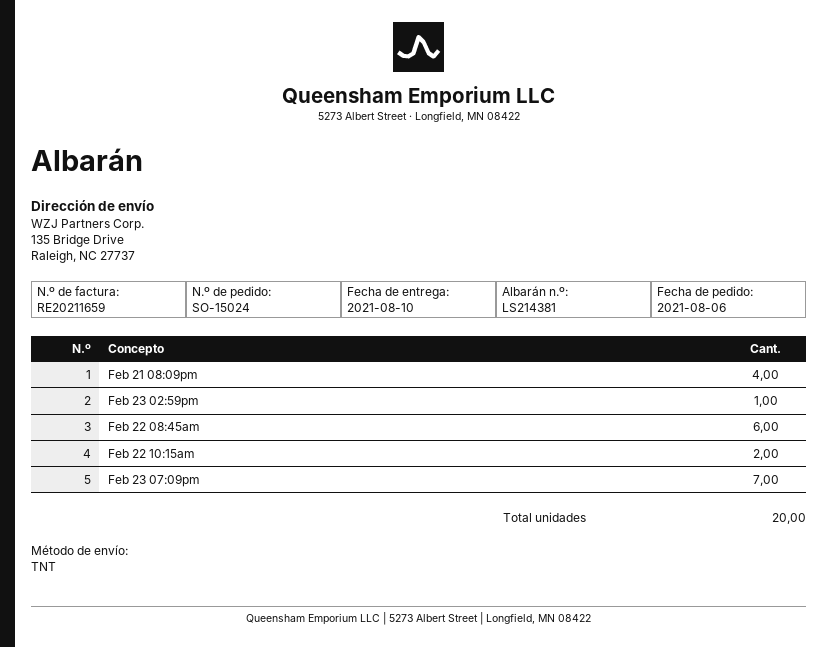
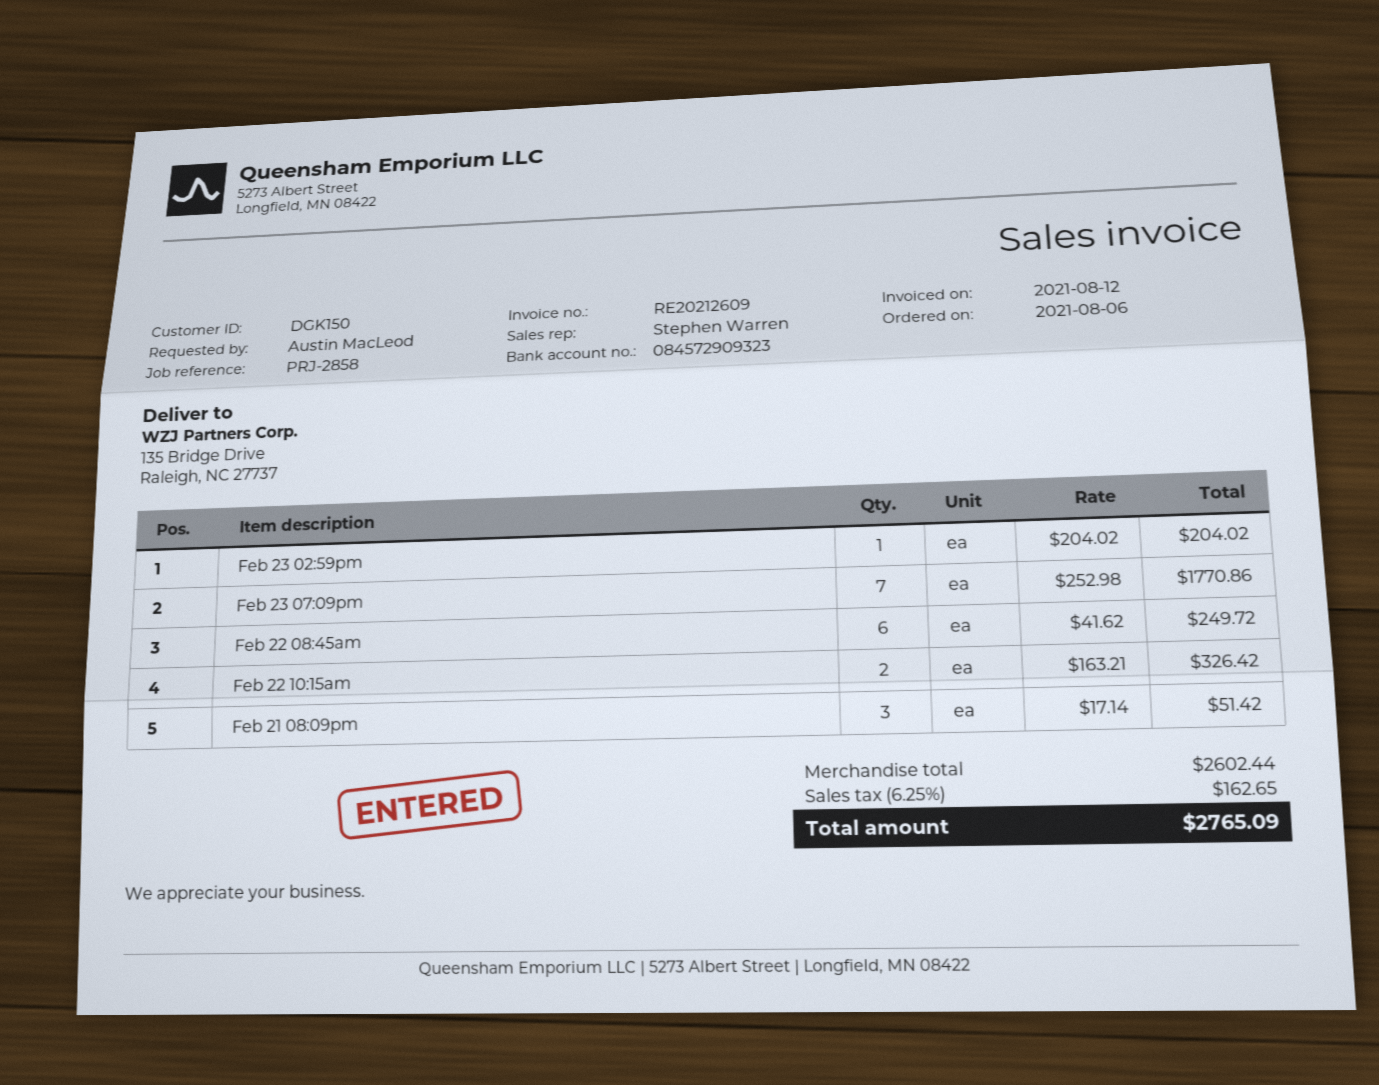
invoice number: RE20211659 -> RE20212609
Feb 21 08:09pm: 4 -> 3

